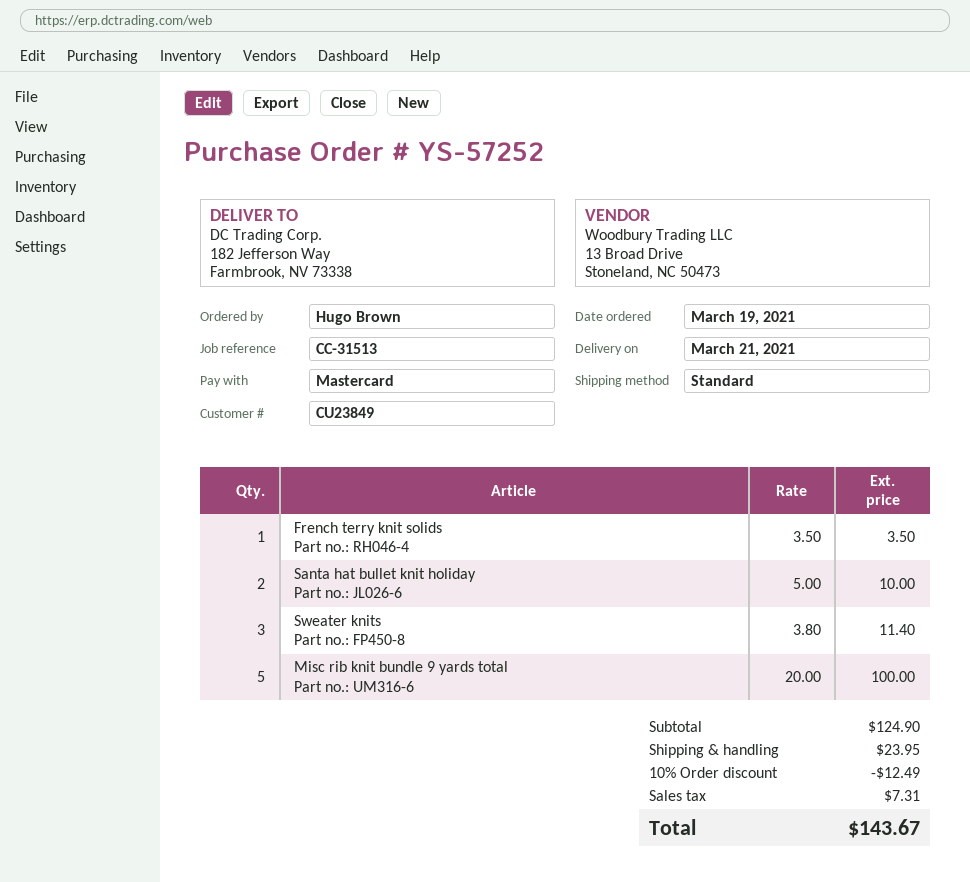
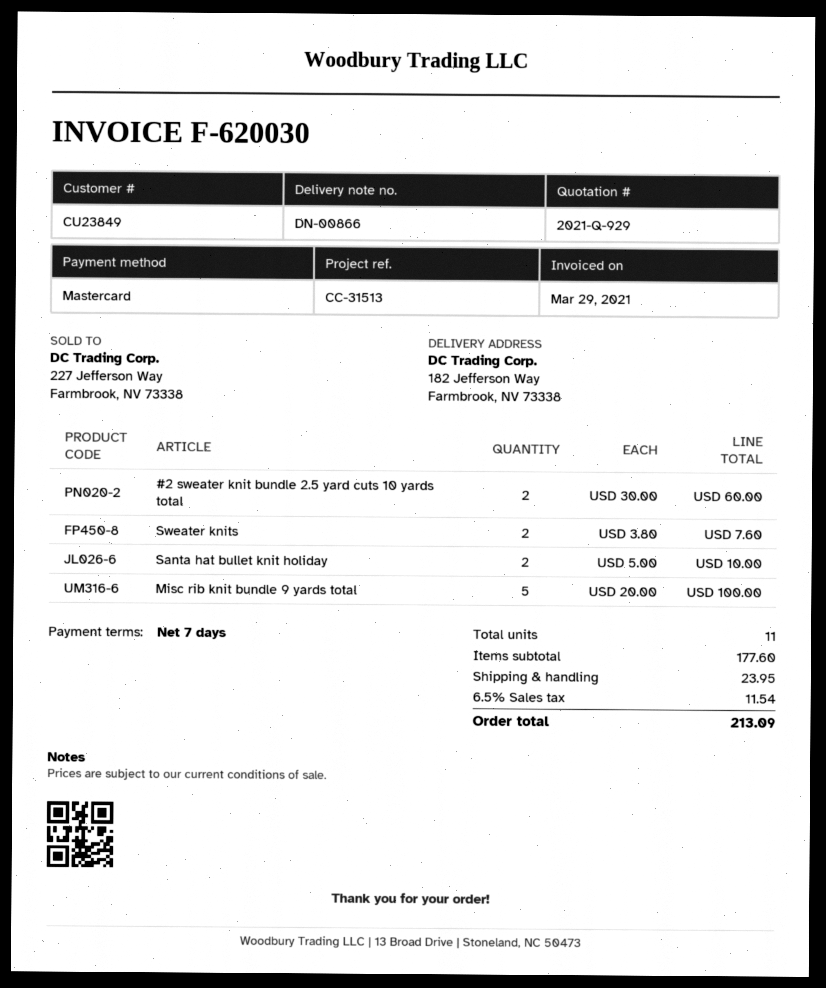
French terry knit solids: 1 x 3.50 = 3.50 -> none
Sweater knits: 3 x 3.80 = 11.40 -> 2 x 3.80 = 7.60
#2 sweater knit bundle 2.5 yard cuts 10 yards total: none -> 2 x 30.00 = 60.00
subtotal: 124.90 -> 177.60
discount: 10% = 12.49 -> none
tax: 7.31 -> 11.54
total: 143.67 -> 213.09

